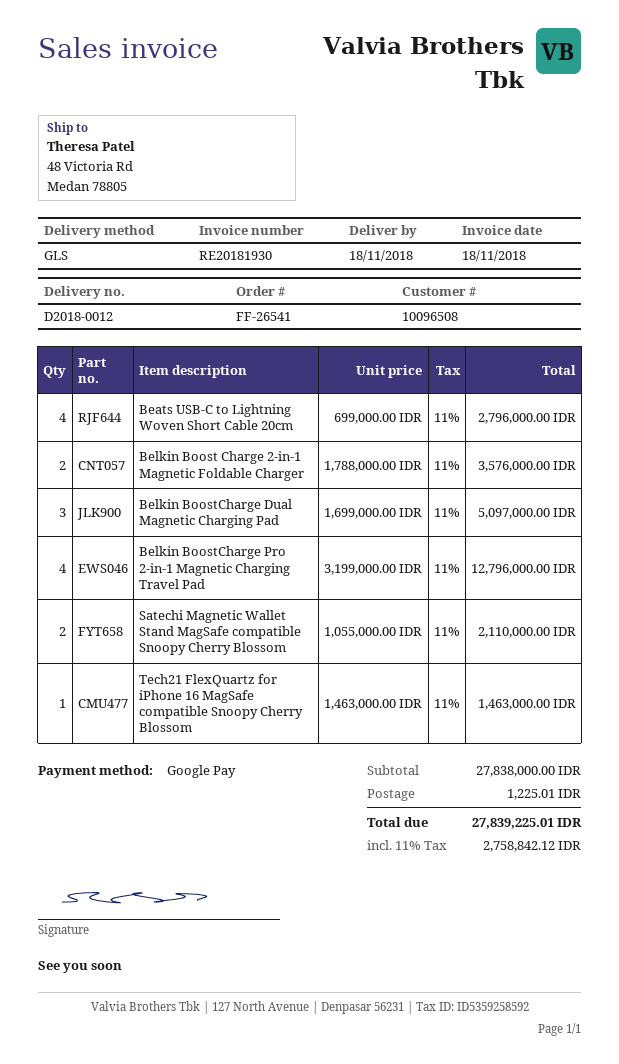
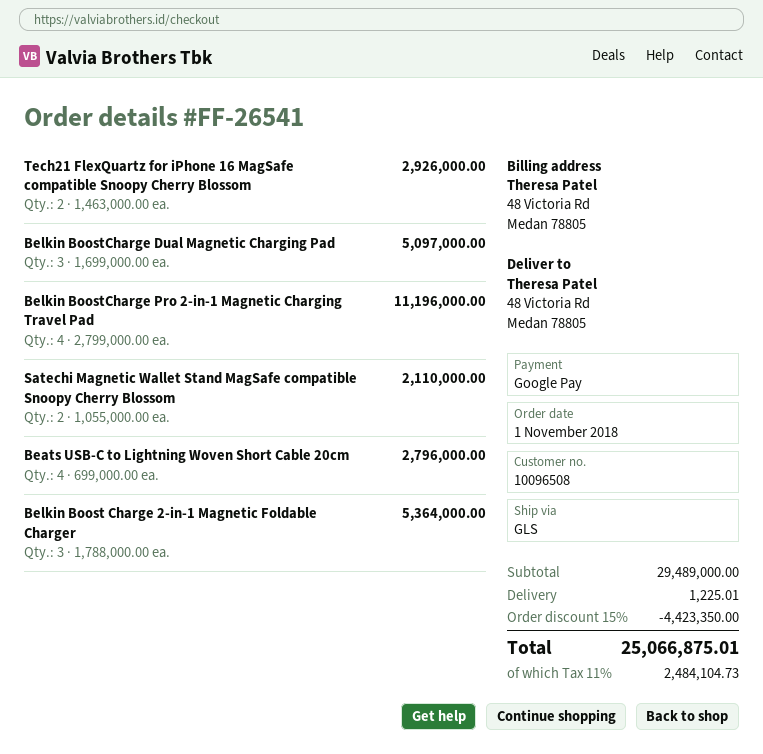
Belkin Boost Charge 2-in-1 Magnetic Foldable Charger: 2 x 1788000.00 = 3576000.00 -> 3 x 1788000.00 = 5364000.00
Belkin BoostCharge Pro 2-in-1 Magnetic Charging Travel Pad: 4 x 3199000.00 = 12796000.00 -> 4 x 2799000.00 = 11196000.00
Tech21 FlexQuartz for iPhone 16 MagSafe compatible Snoopy Cherry Blossom: 1 x 1463000.00 = 1463000.00 -> 2 x 1463000.00 = 2926000.00
subtotal: 27838000.00 -> 29489000.00
discount: none -> 15% = 4423350.00
tax: 11% = 2758842.12 -> 11% = 2484104.73
total: 27839225.01 -> 25066875.01

